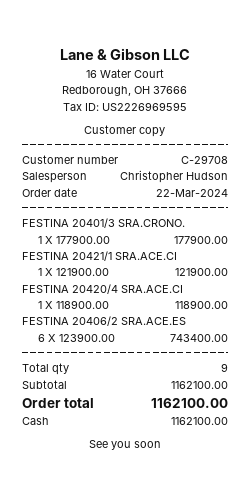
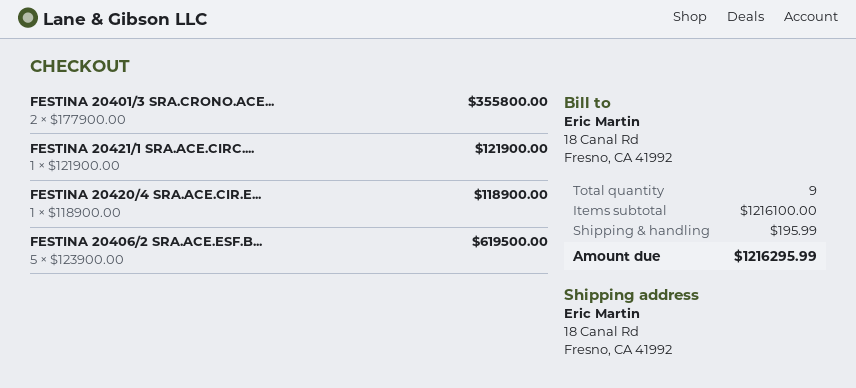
FESTINA 20401/3 SRA.CRONO.: 1 x 177900.00 = 177900.00 -> 2 x 177900.00 = 355800.00
FESTINA 20406/2 SRA.ACE.ES: 6 x 123900.00 = 743400.00 -> 5 x 123900.00 = 619500.00
subtotal: 1162100.00 -> 1216100.00
shipping: none -> 195.99
total: 1162100.00 -> 1216295.99

